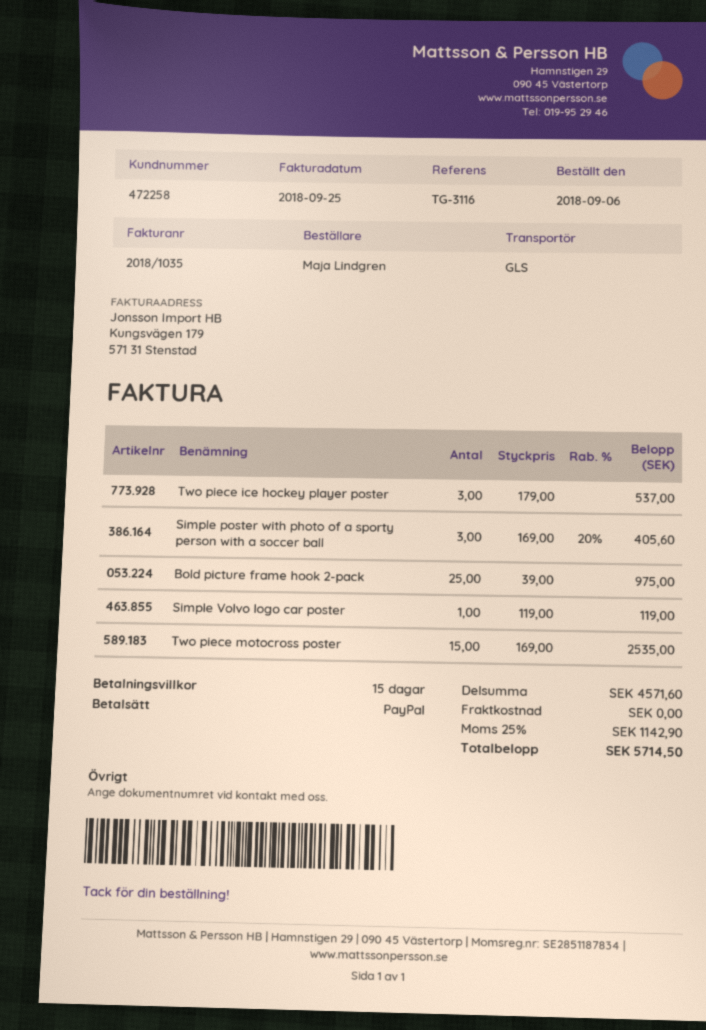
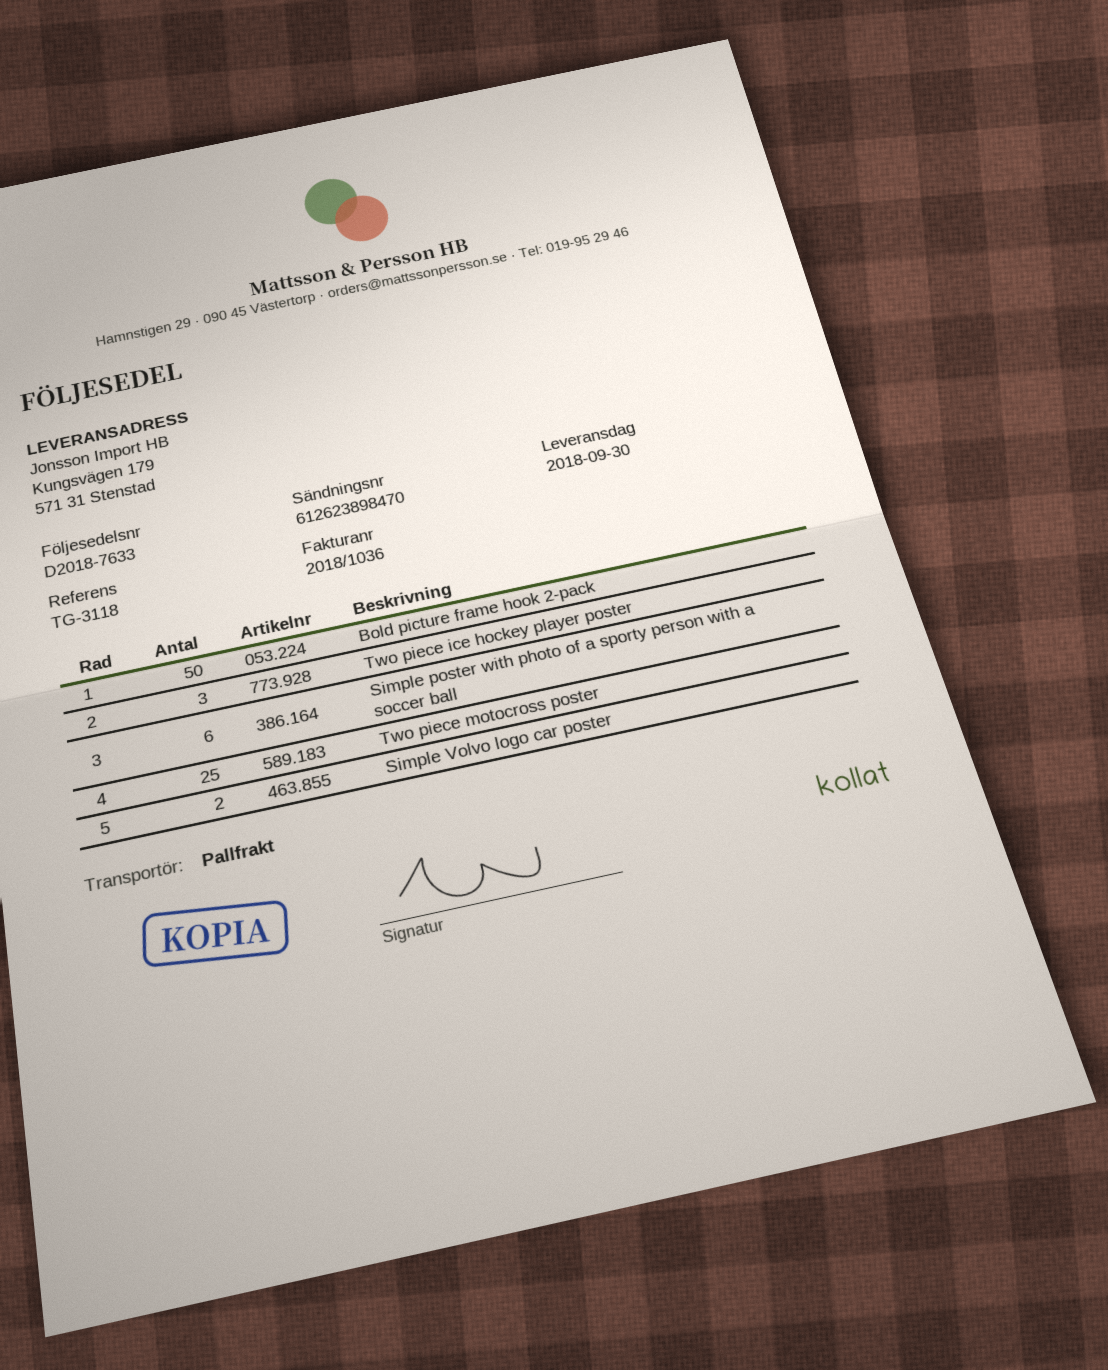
invoice number: 2018/1035 -> 2018/1036
reference: TG-3116 -> TG-3118
shipping method: GLS -> pallet freight
Simple poster with photo of a sporty person with a soccer ball: 3 -> 6
Bold picture frame hook 2-pack: 25 -> 50
Simple Volvo logo car poster: 1 -> 2
Two piece motocross poster: 15 -> 25

